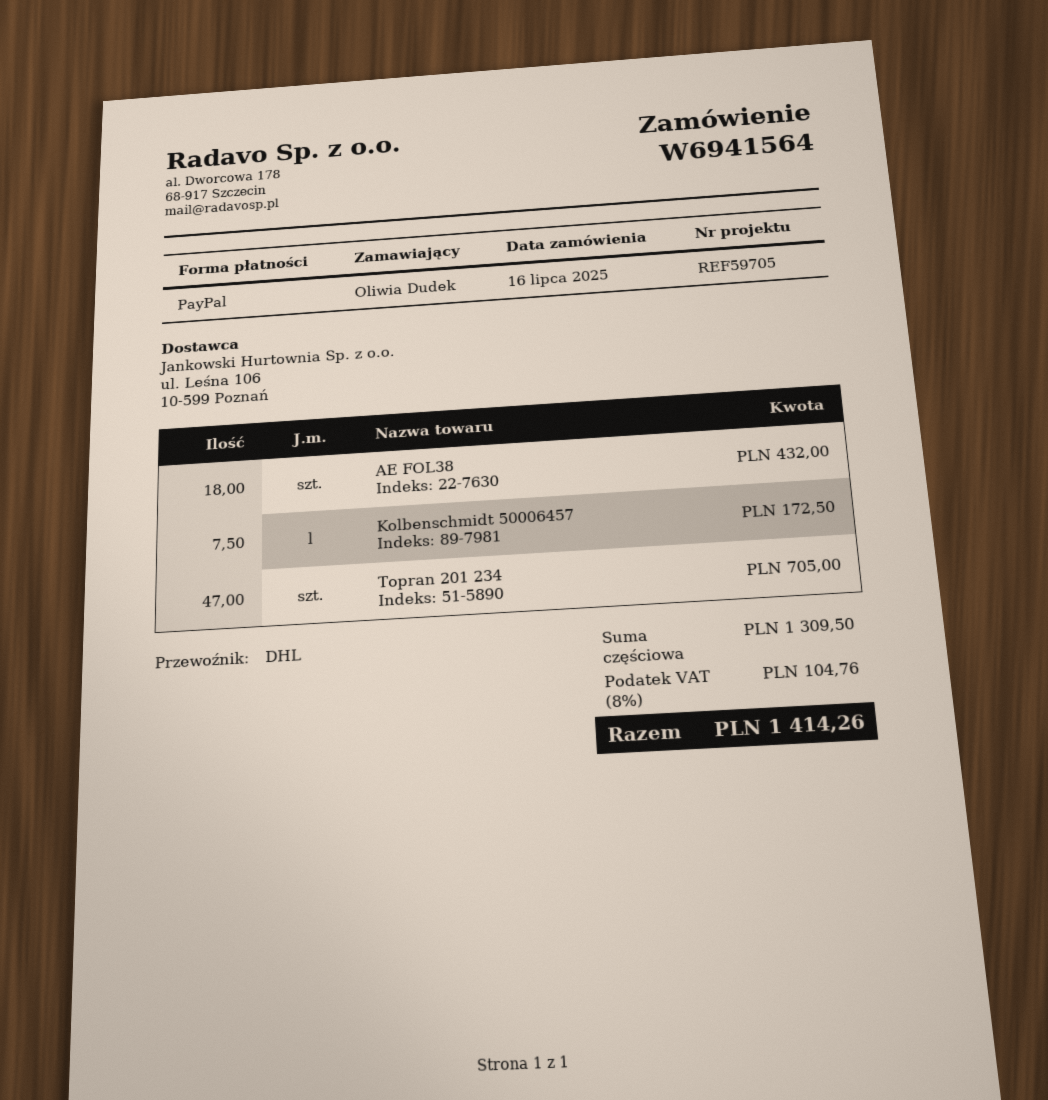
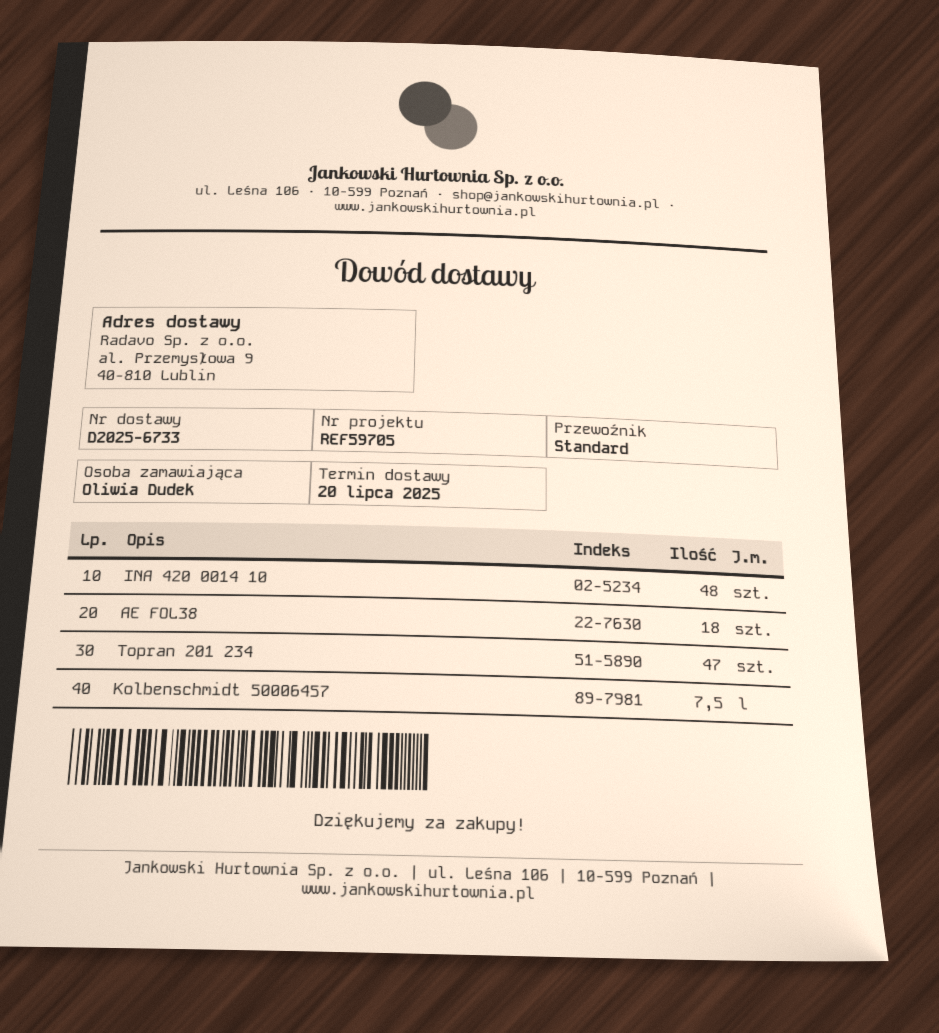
shipping method: DHL -> standard
INA 420 0014 10: none -> 48

